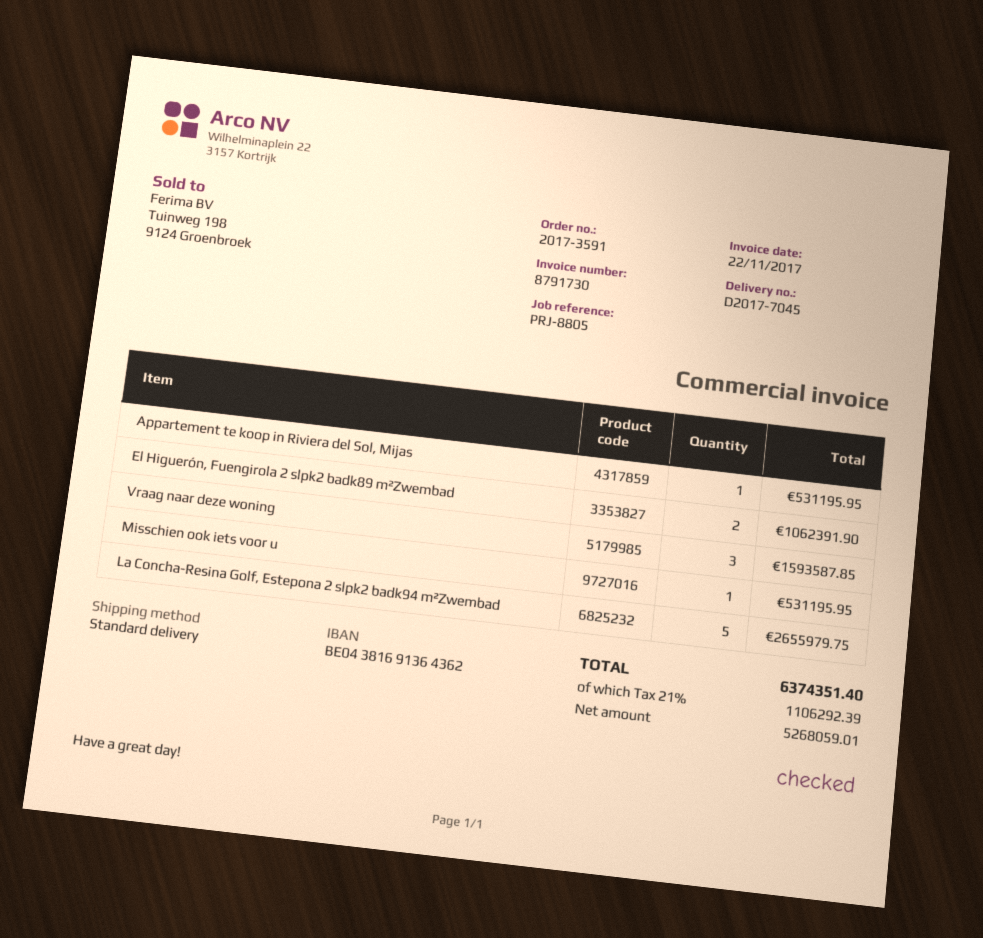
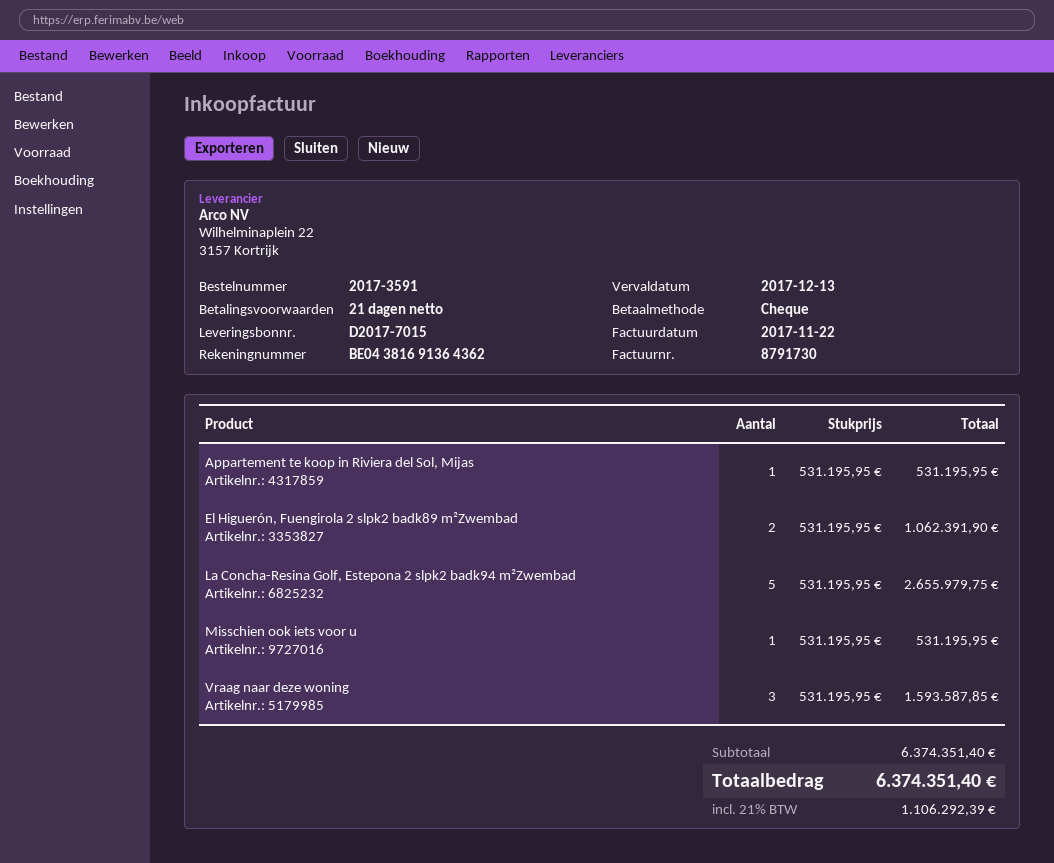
delivery note number: D2017-7045 -> D2017-7015

